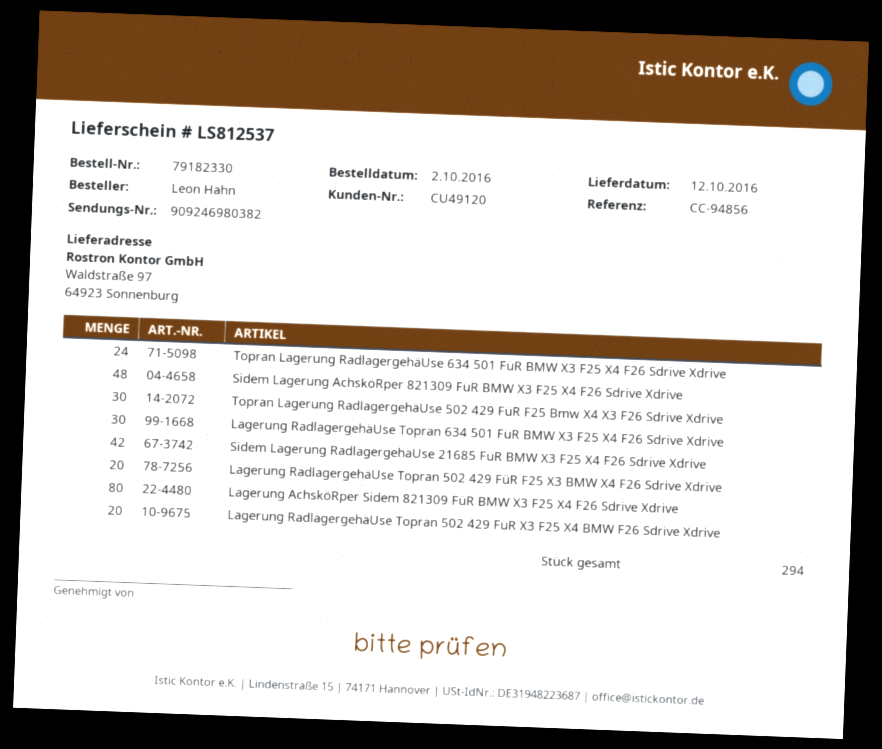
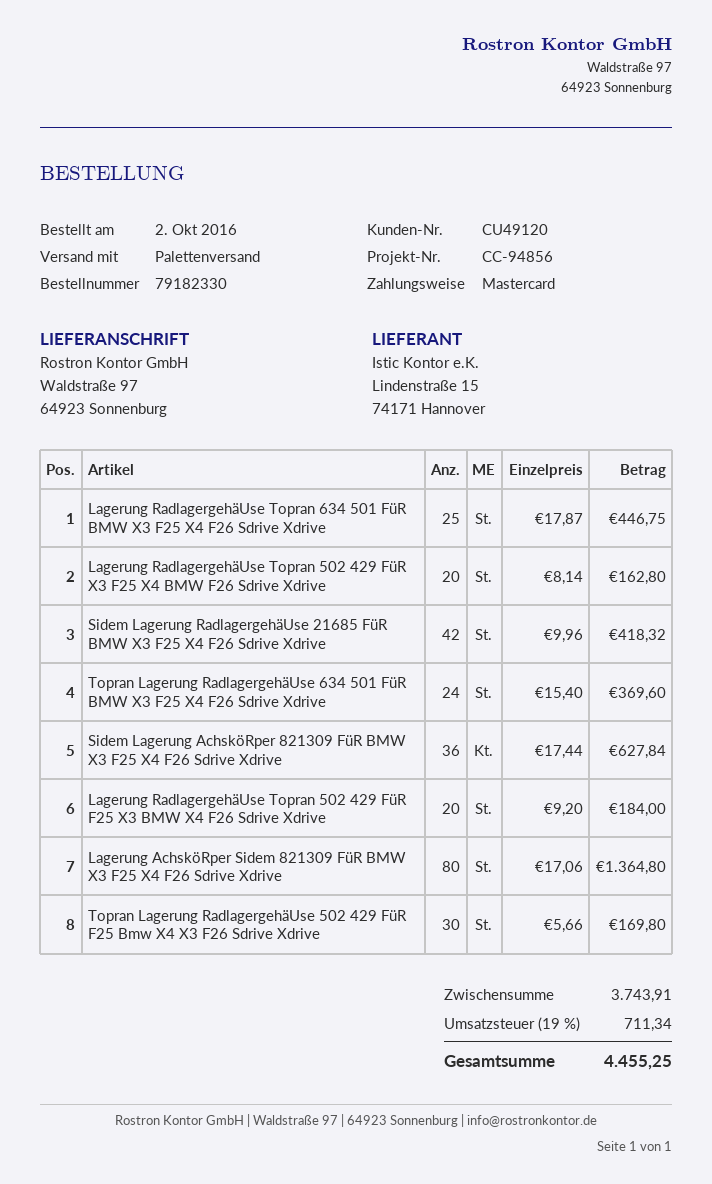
Sidem Lagerung AchsköRper 821309 FüR BMW X3 F25 X4 F26 Sdrive Xdrive: 48 -> 36
Lagerung RadlagergehäUse Topran 634 501 FüR BMW X3 F25 X4 F26 Sdrive Xdrive: 30 -> 25

